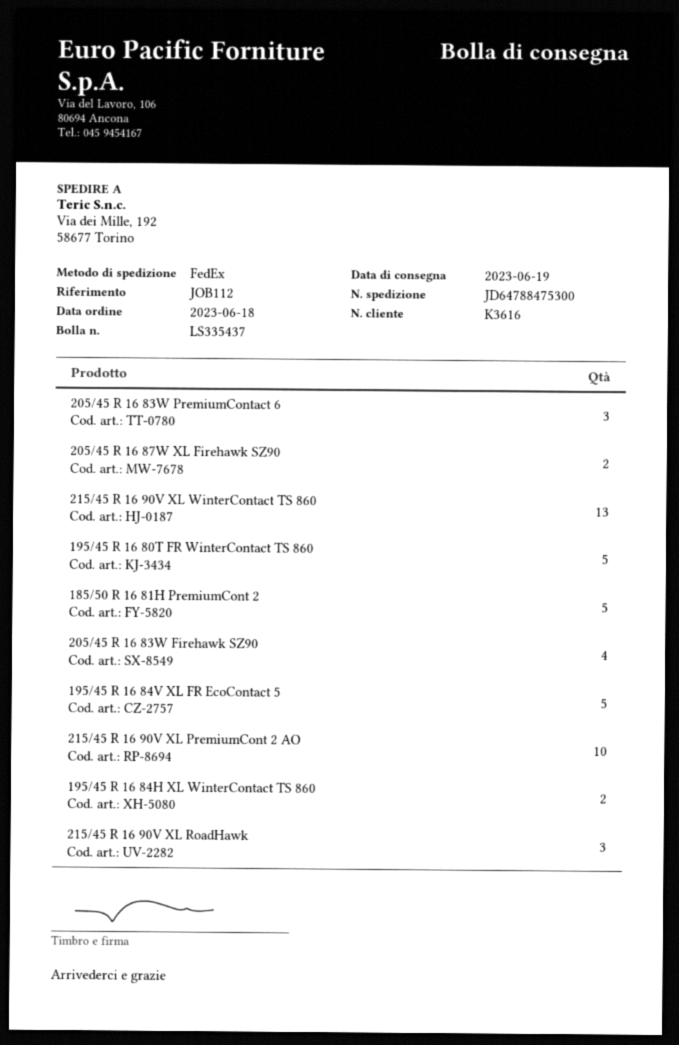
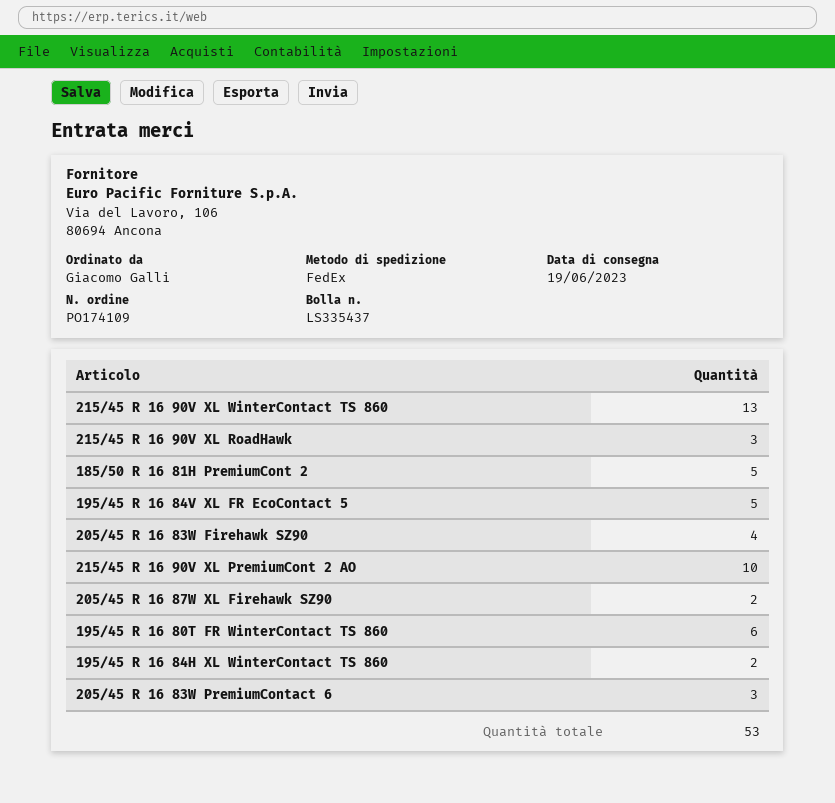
195/45 R 16 80T FR WinterContact TS 860: 5 -> 6

